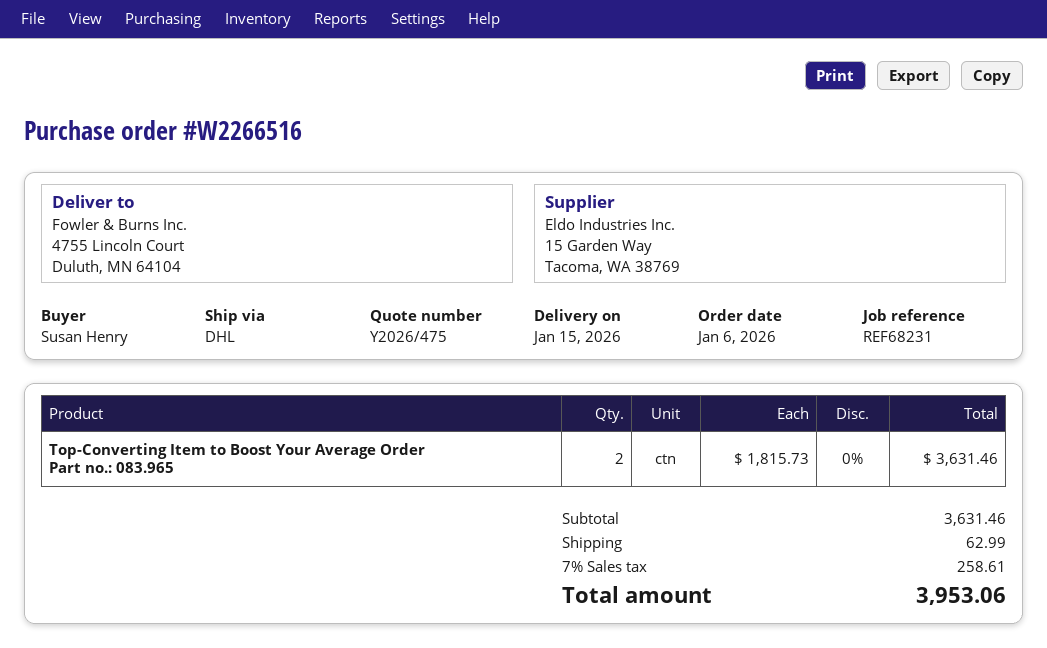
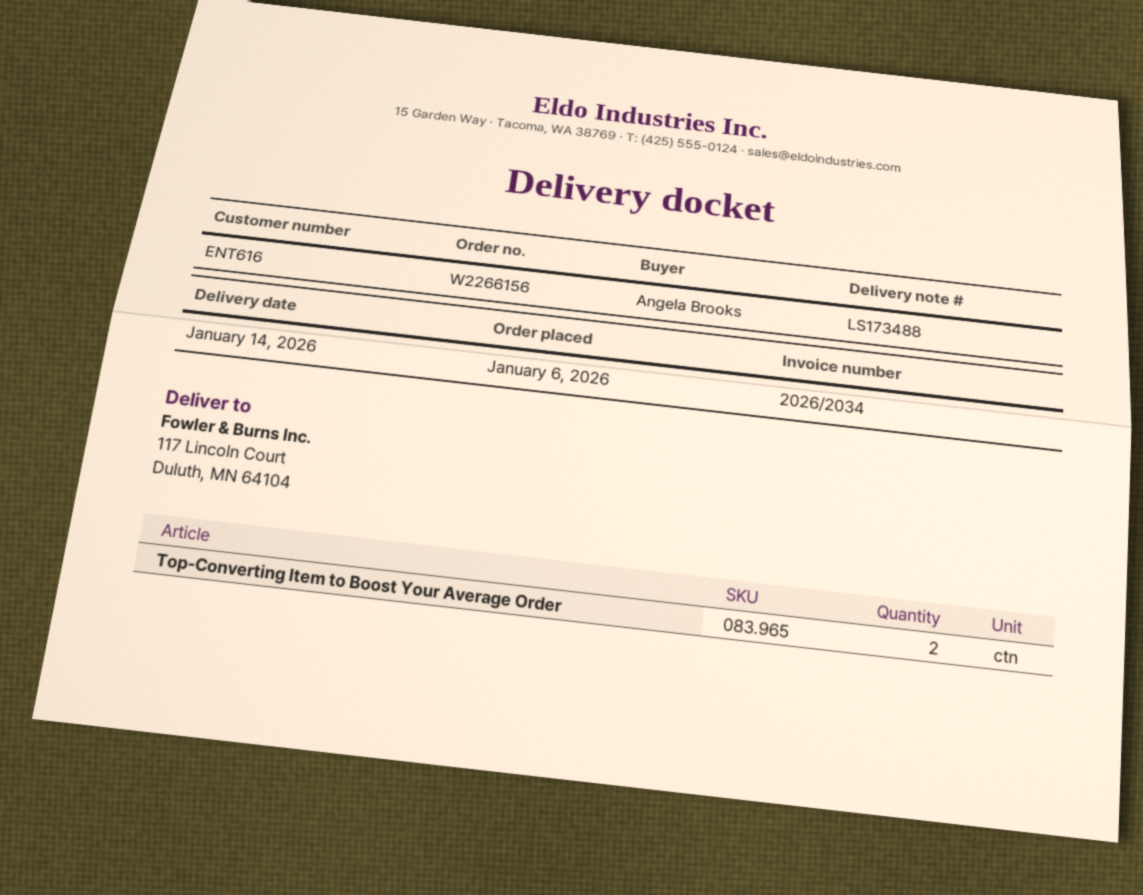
order number: W2266516 -> W2266156
delivery date: 2026-01-15 -> 2026-01-14
ordered by: Susan Henry -> Angela Brooks
ship to: 4755 Lincoln Court, Duluth, MN 64104 -> 117 Lincoln Court, Duluth, MN 64104

